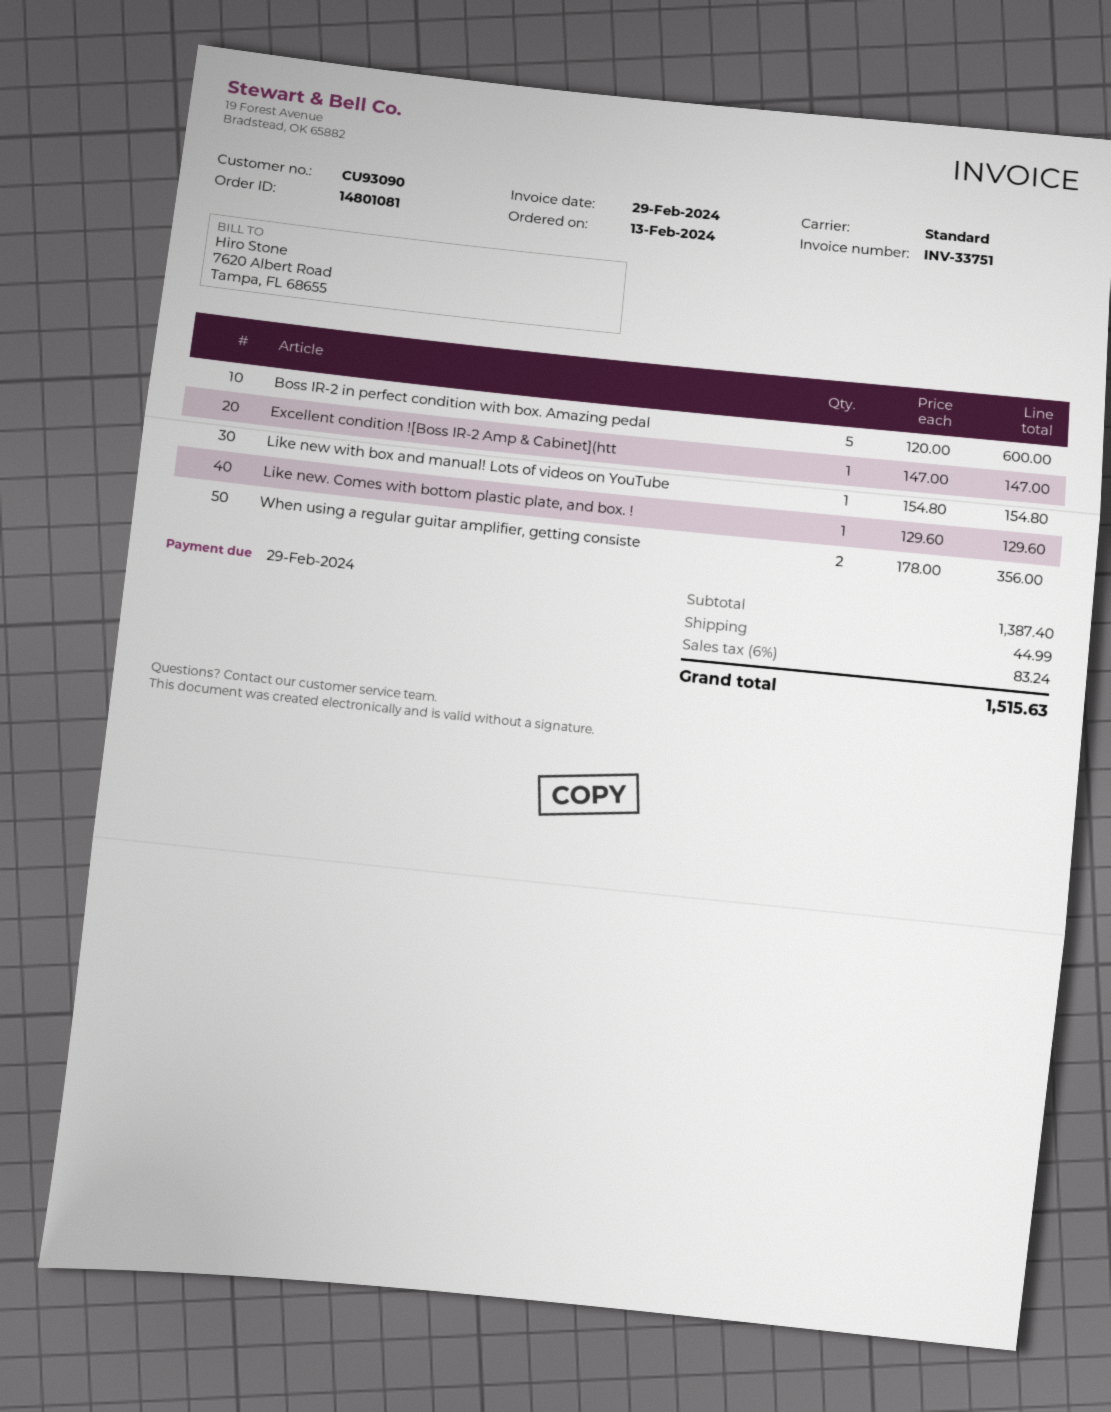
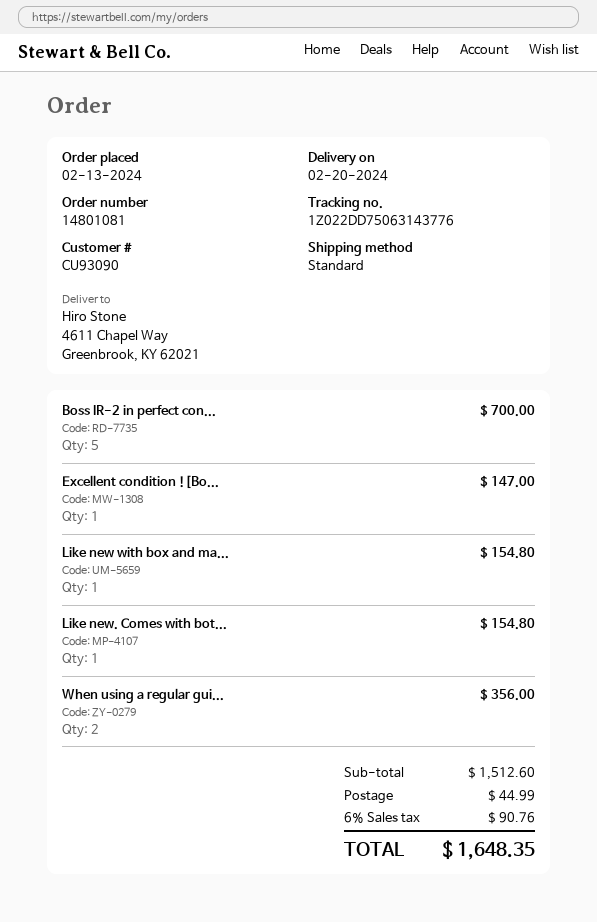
Boss IR-2 in perfect condition with box. Amazing pedal: 5 for 600.00 -> 5 for 700.00
Like new. Comes with bottom plastic plate, and box. !: 1 for 129.60 -> 1 for 154.80
subtotal: 1387.40 -> 1512.60
tax: 6% = 83.24 -> 6% = 90.76
total: 1515.63 -> 1648.35

